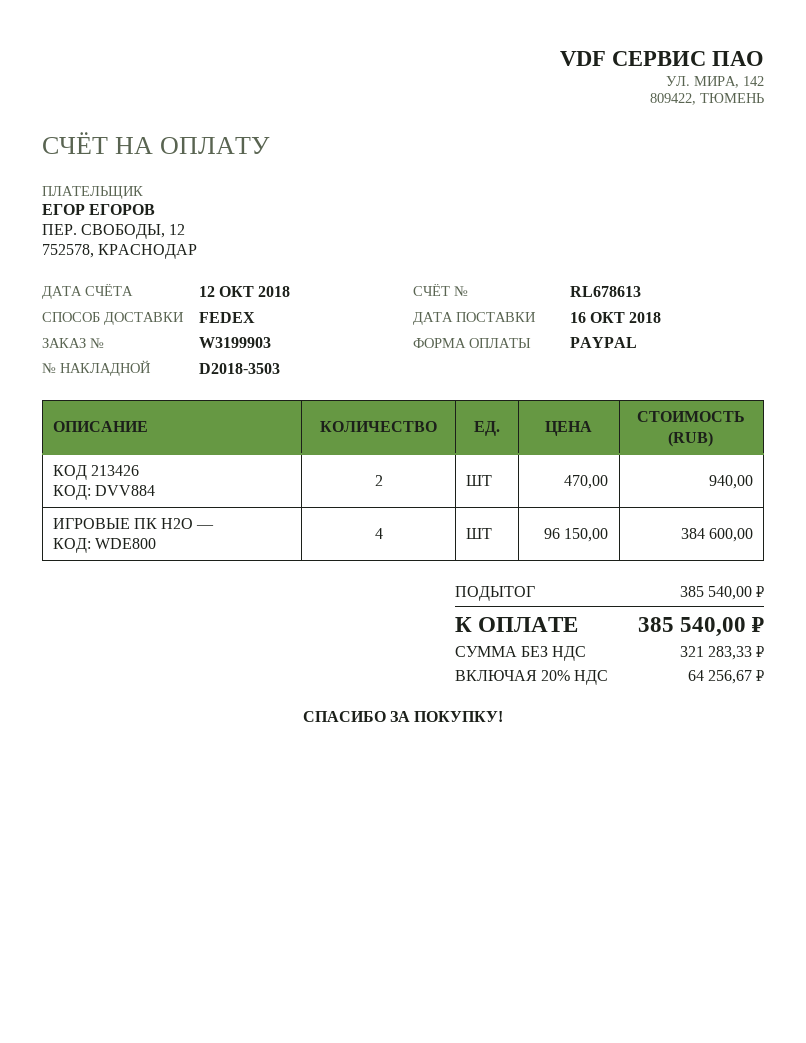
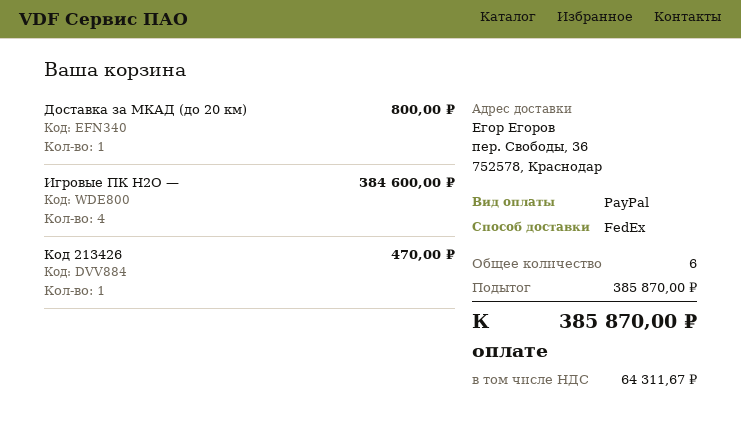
КОД 213426: 2 for 940.00 -> 1 for 470.00
Доставка за МКАД (до 20 км): none -> 1 for 800.00
subtotal: 385540.00 -> 385870.00
tax: 64256.67 -> 64311.67
total: 385540.00 -> 385870.00

